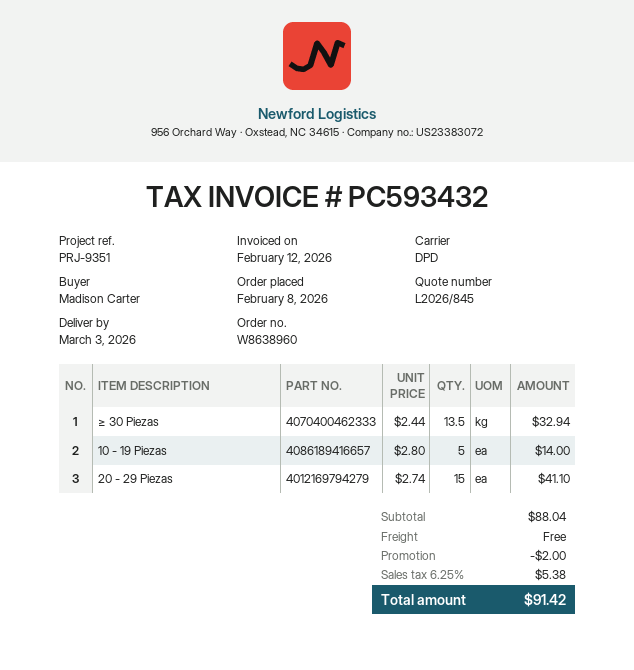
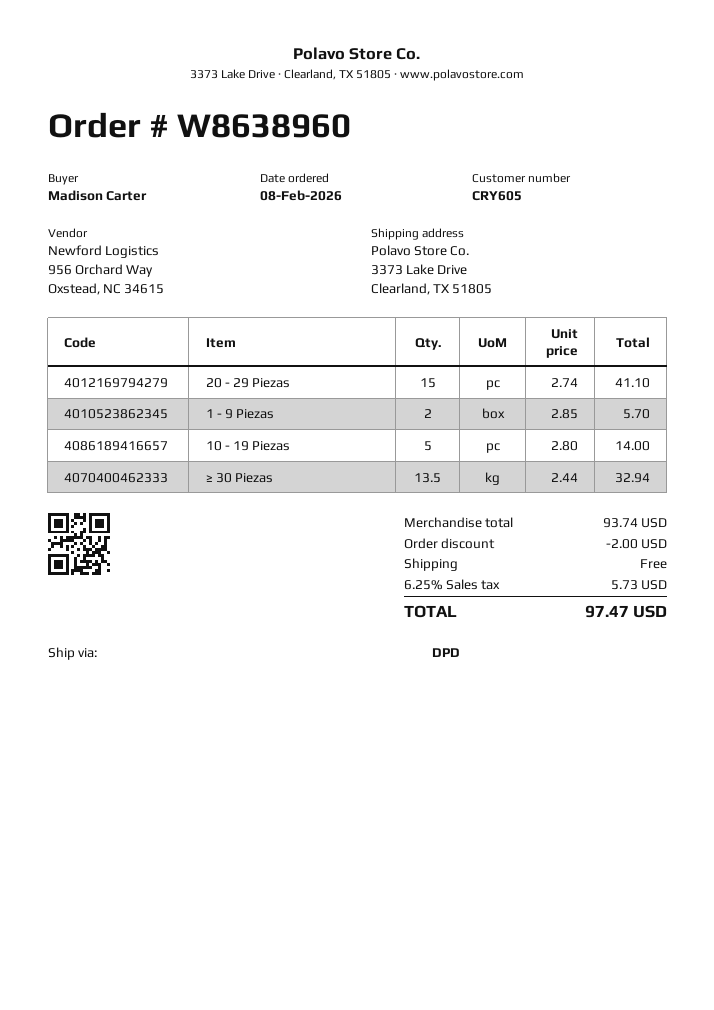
1 - 9 Piezas: none -> 2 x 2.85 = 5.70
subtotal: 88.04 -> 93.74
tax: 6.25% = 5.38 -> 6.25% = 5.73
total: 91.42 -> 97.47

